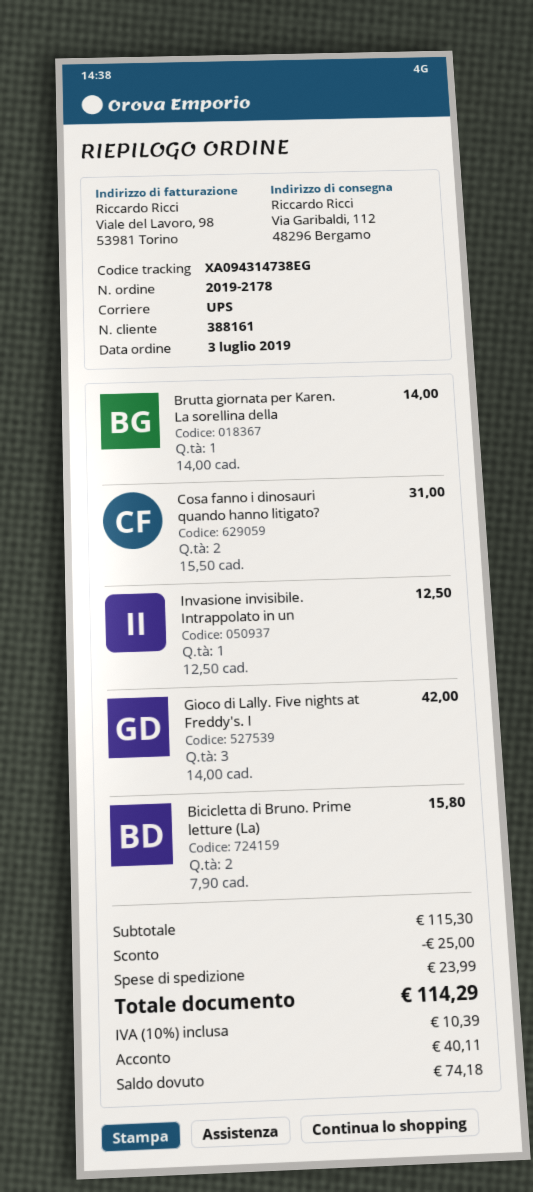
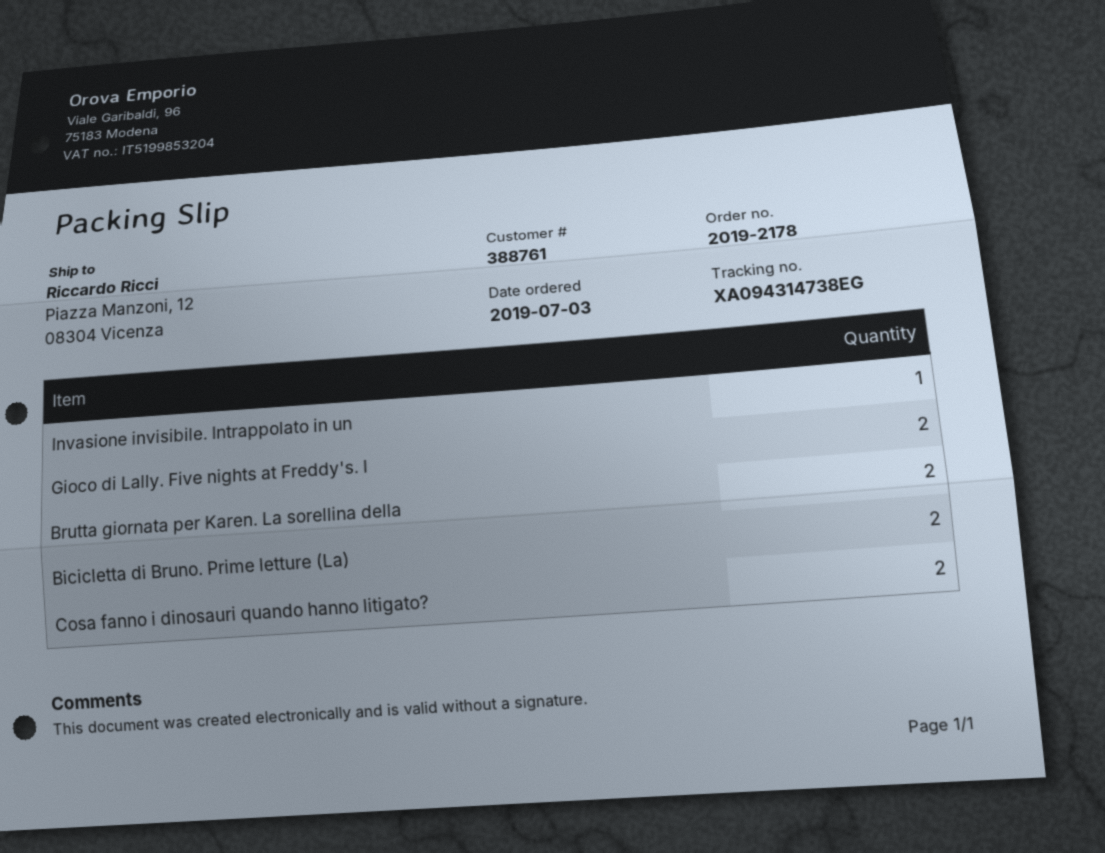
customer number: 388161 -> 388761
ship to: Via Garibaldi, 112, 48296 Bergamo -> Piazza Manzoni, 12, 08304 Vicenza
Brutta giornata per Karen. La sorellina della: 1 -> 2
Gioco di Lally. Five nights at Freddy's. I: 3 -> 2

